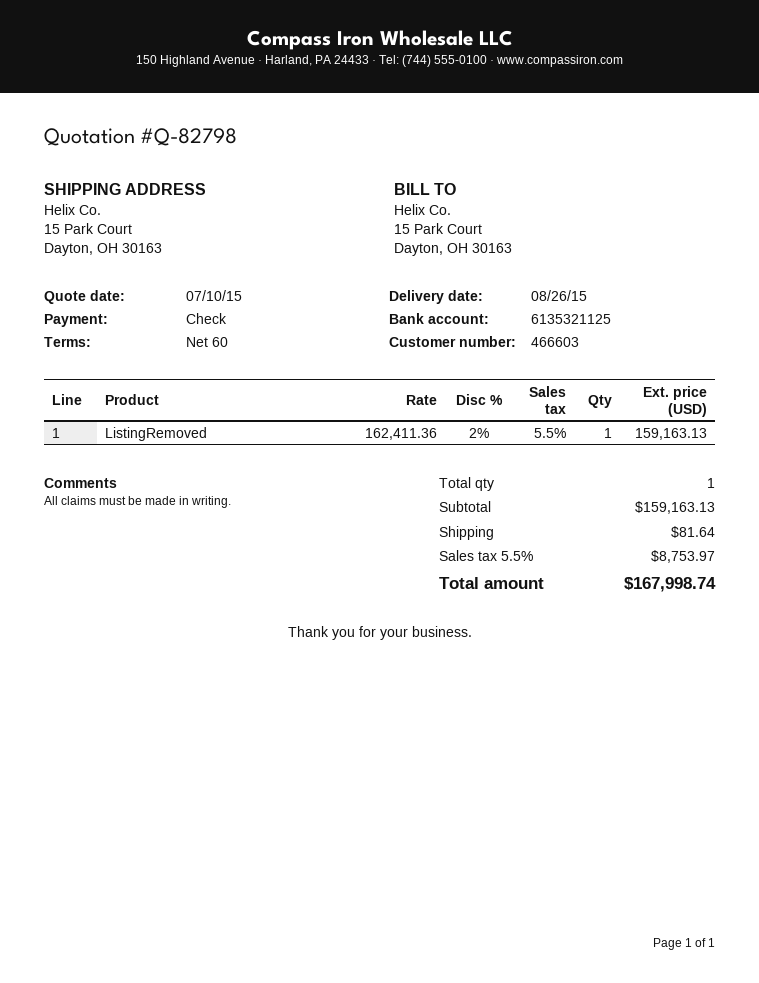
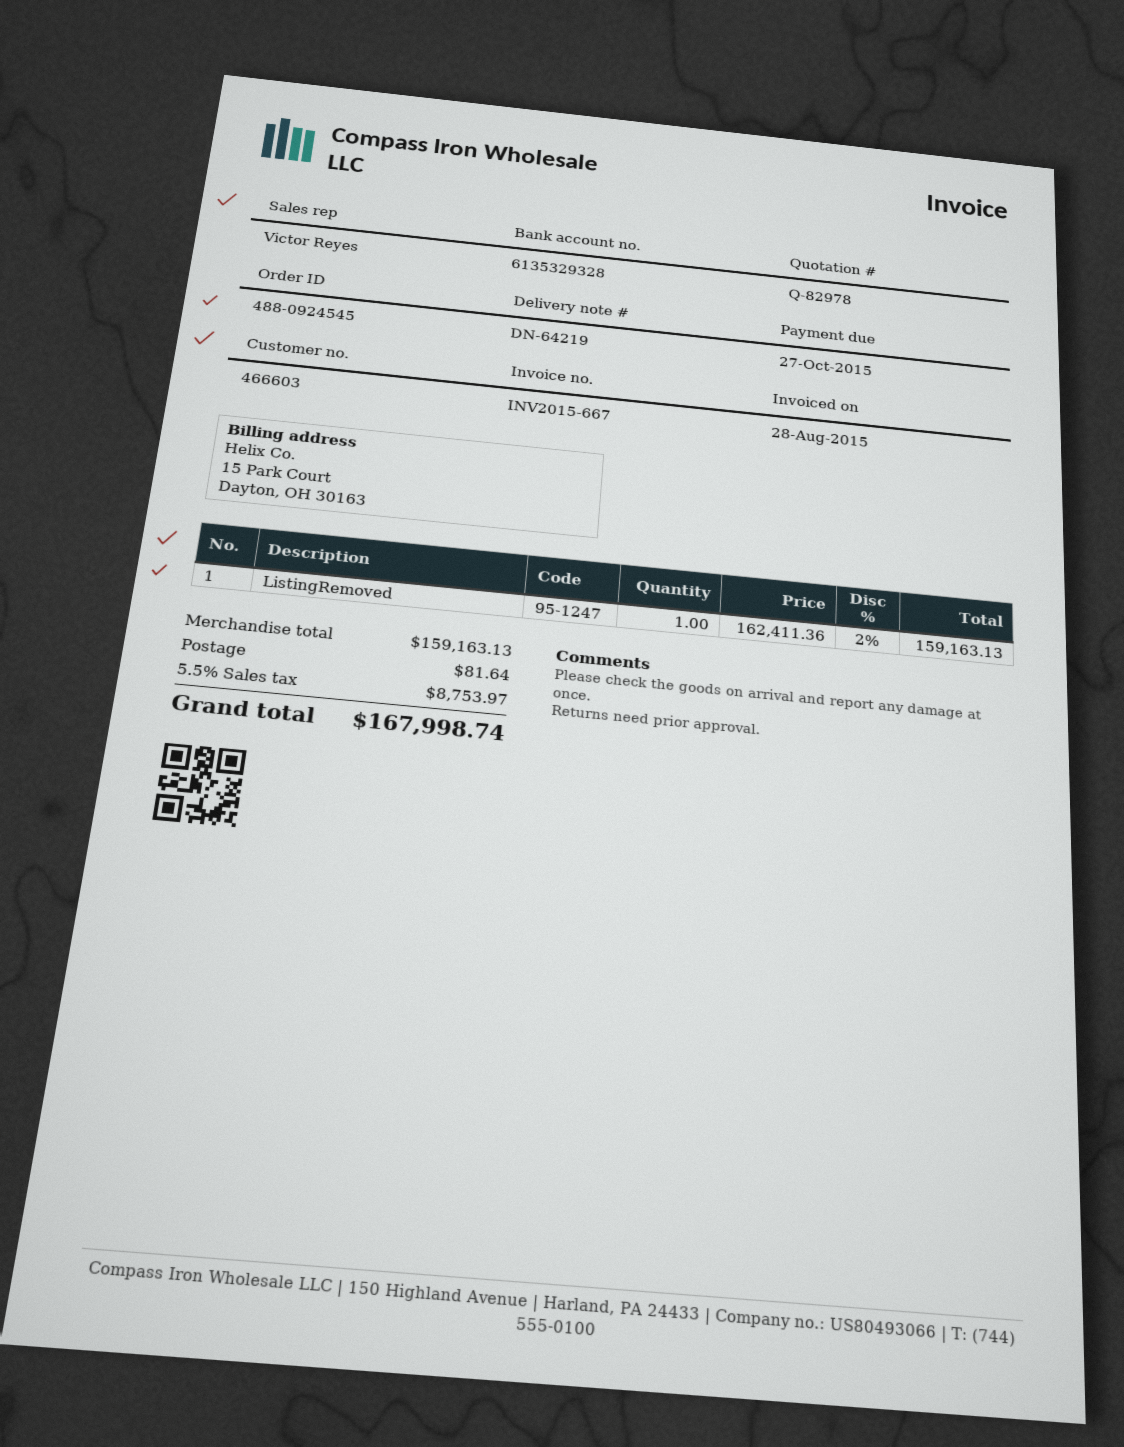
quote number: Q-82798 -> Q-82978
bank account: 6135321125 -> 6135329328

